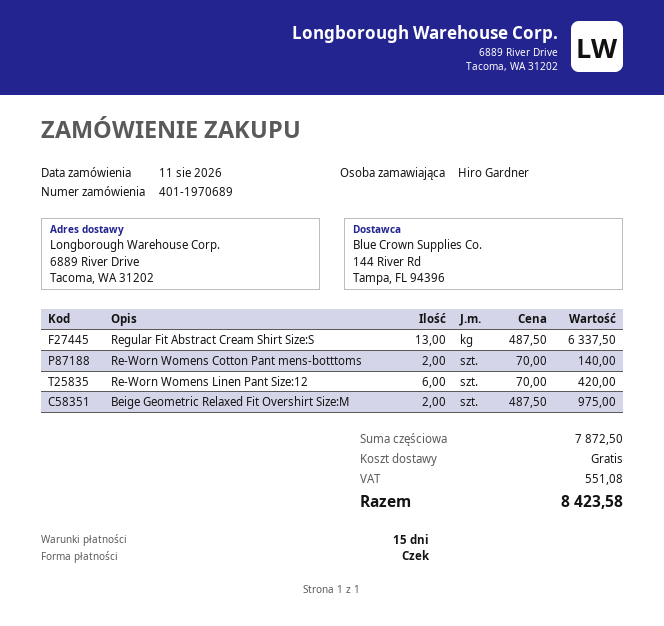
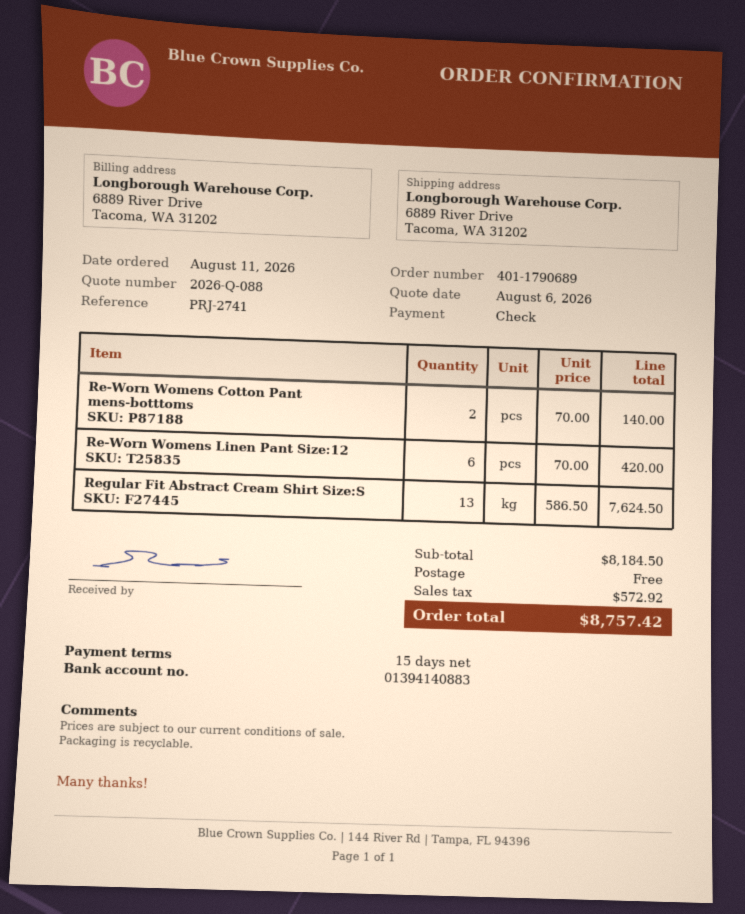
order number: 401-1970689 -> 401-1790689
Regular Fit Abstract Cream Shirt Size:S: 13 x 487.50 = 6337.50 -> 13 x 586.50 = 7624.50
Beige Geometric Relaxed Fit Overshirt Size:M: 2 x 487.50 = 975.00 -> none
subtotal: 7872.50 -> 8184.50
tax: 551.08 -> 572.92
total: 8423.58 -> 8757.42

